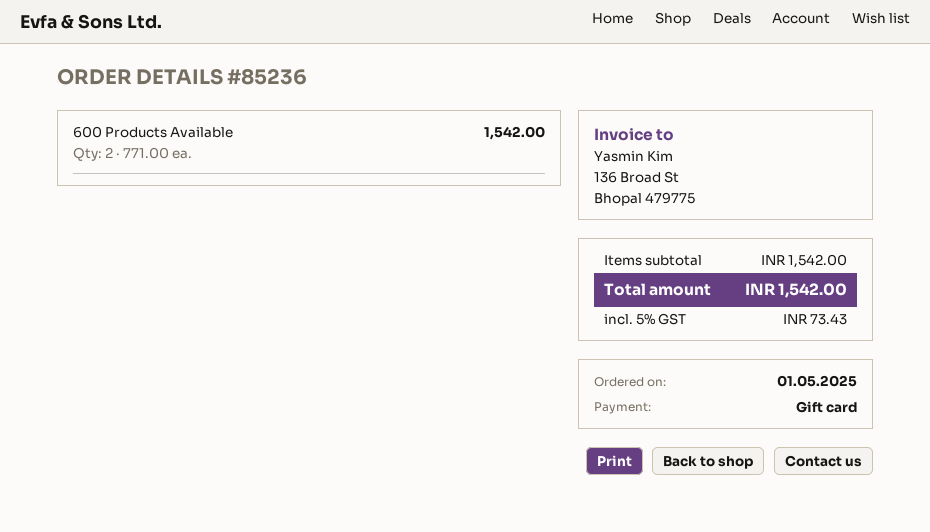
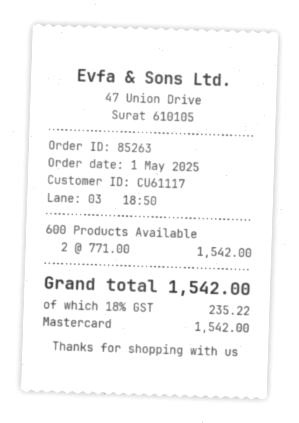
order number: 85236 -> 85263
payment method: gift card -> Mastercard
tax: 5% = 73.43 -> 18% = 235.22

